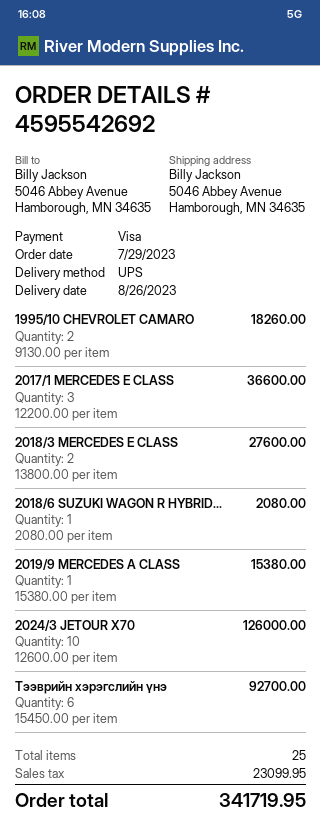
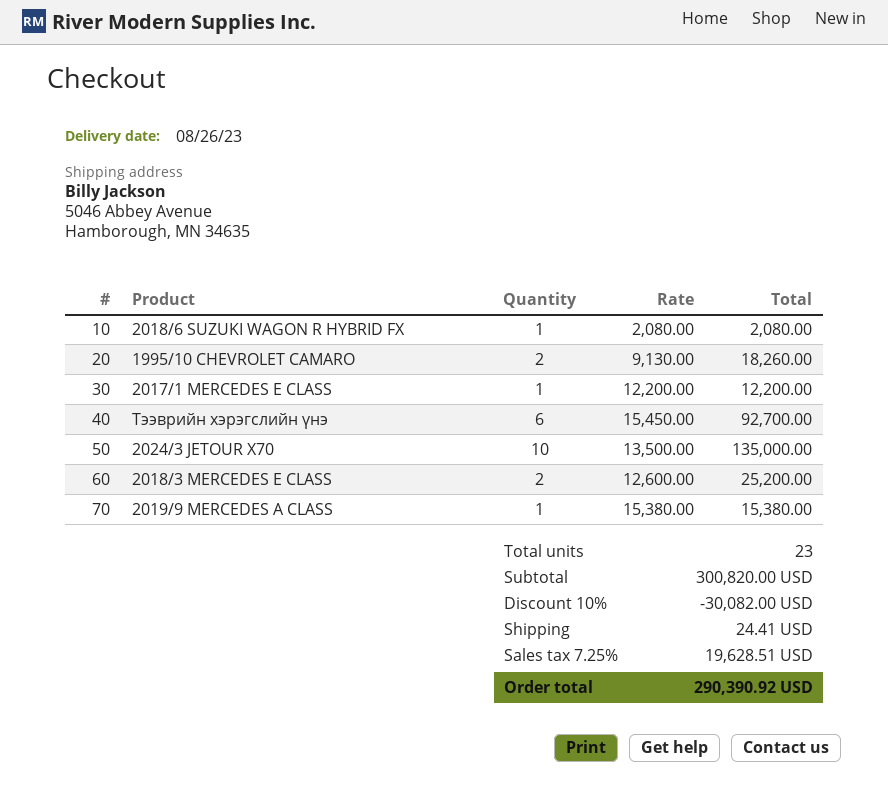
2017/1 MERCEDES E CLASS: 3 x 12200.00 = 36600.00 -> 1 x 12200.00 = 12200.00
2018/3 MERCEDES E CLASS: 2 x 13800.00 = 27600.00 -> 2 x 12600.00 = 25200.00
2024/3 JETOUR X70: 10 x 12600.00 = 126000.00 -> 10 x 13500.00 = 135000.00
total quantity: 25 -> 23
discount: none -> 10% = 30082.00
shipping: none -> 24.41
tax: 23099.95 -> 19628.51
total: 341719.95 -> 290390.92

